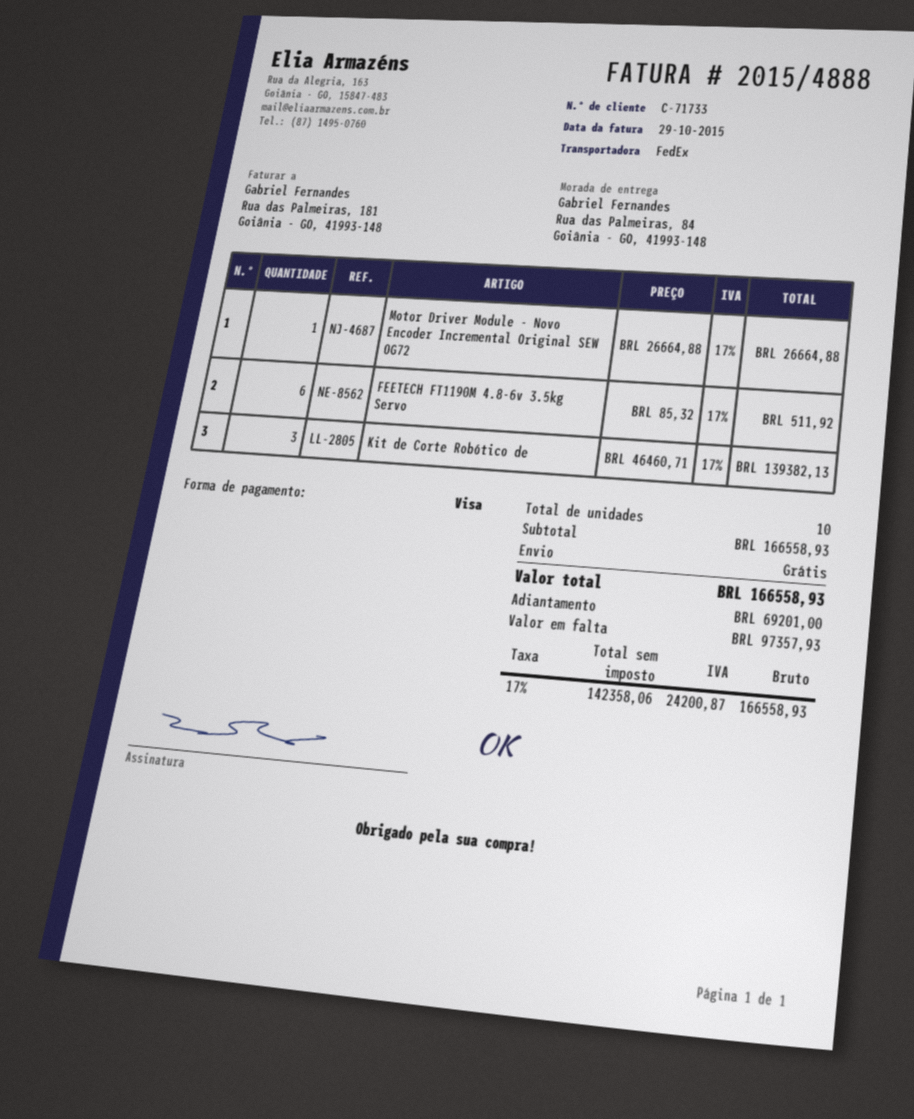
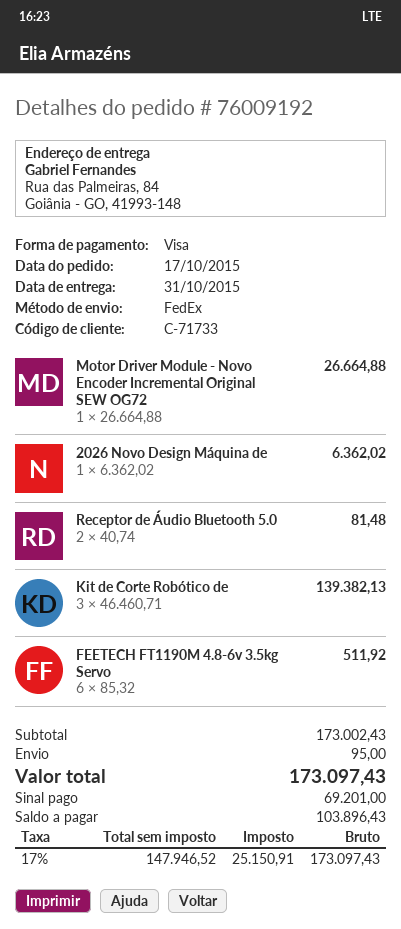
2026 Novo Design Máquina de: none -> 1 x 6362.02 = 6362.02
Receptor de Áudio Bluetooth 5.0: none -> 2 x 40.74 = 81.48
subtotal: 166558.93 -> 173002.43
shipping: 0.00 -> 95.00
net: 142358.06 -> 147946.52
tax: 17% = 24200.87 -> 17% = 25150.91
total: 166558.93 -> 173097.43
balance: 97357.93 -> 103896.43

